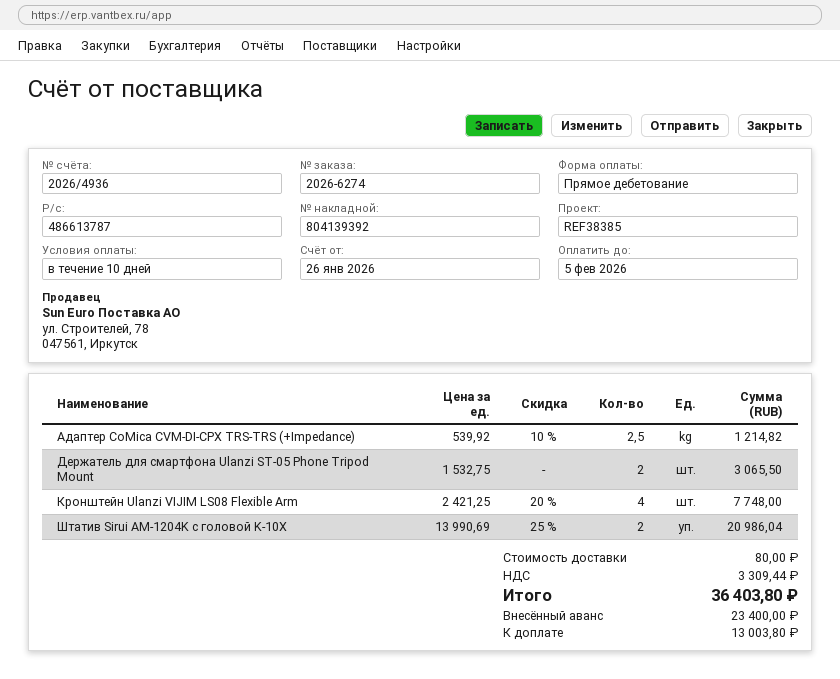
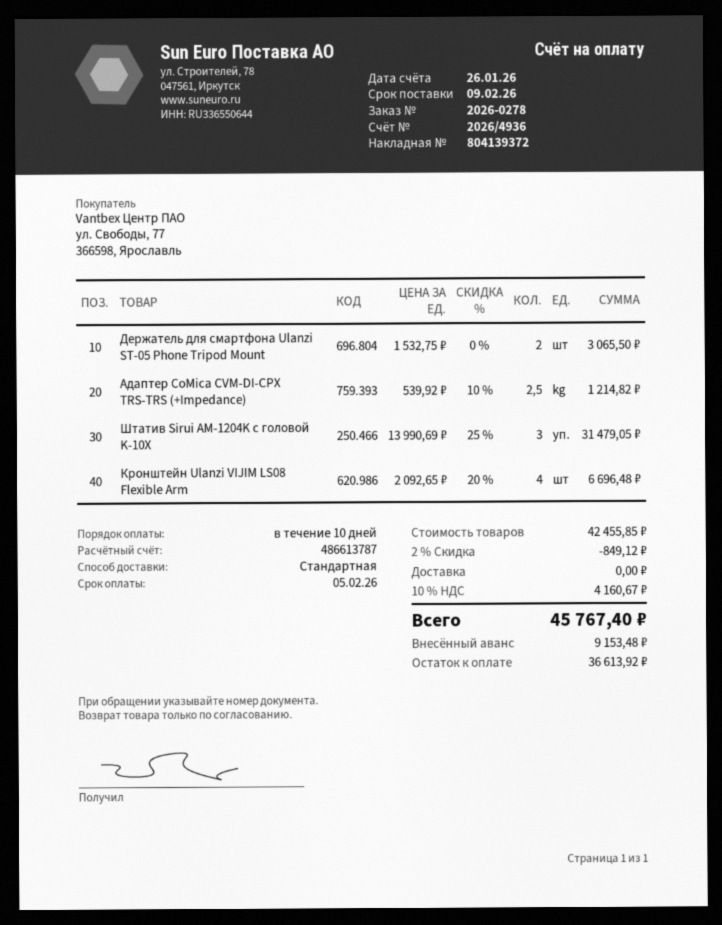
order number: 2026-6274 -> 2026-0278
delivery note number: 804139392 -> 804139372
Кронштейн Ulanzi VIJIM LS08 Flexible Arm: 4 x 2421.25 - 20% = 7748.00 -> 4 x 2092.65 - 20% = 6696.48
Штатив Sirui AM-1204K с головой K-10X: 2 x 13990.69 - 25% = 20986.04 -> 3 x 13990.69 - 25% = 31479.05
discount: none -> 2% = 849.12
shipping: 80.00 -> 0.00
tax: 3309.44 -> 4160.67
total: 36403.80 -> 45767.40
deposit: 23400.00 -> 9153.48
balance: 13003.80 -> 36613.92

